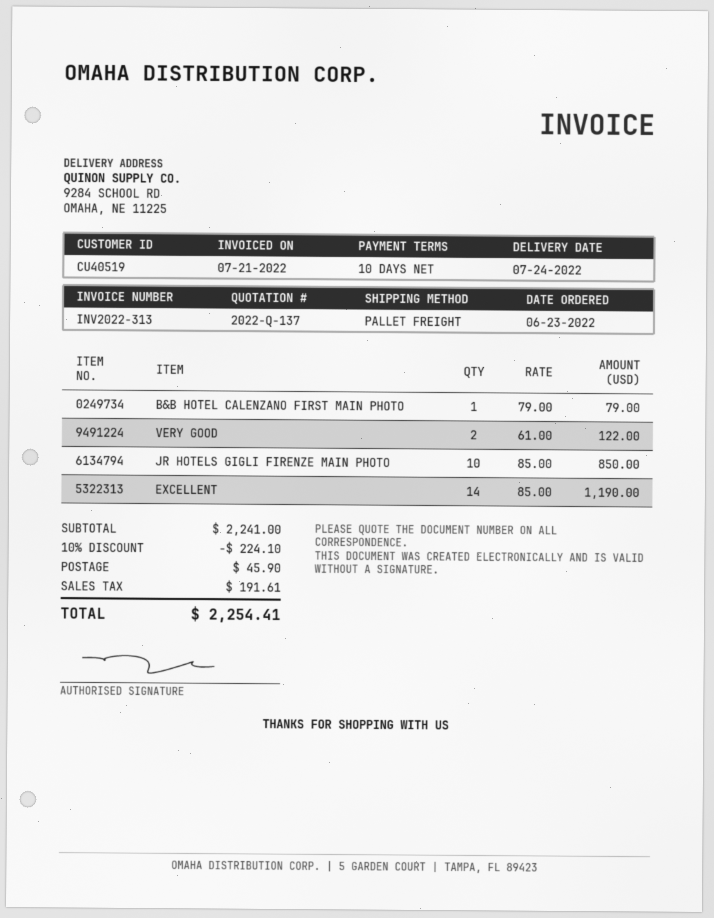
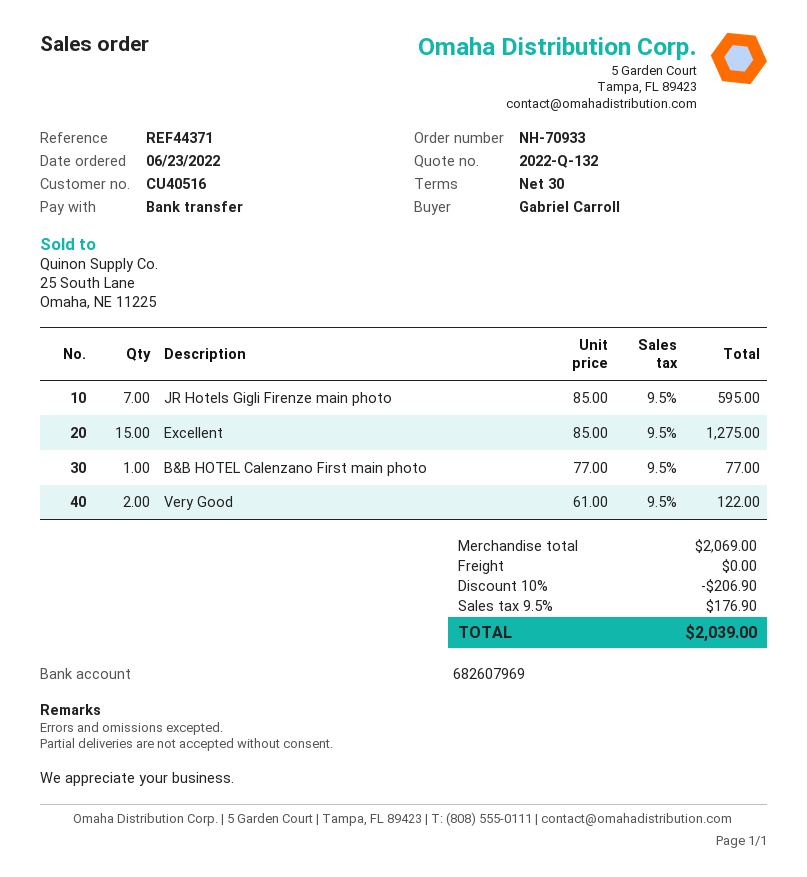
quote number: 2022-Q-137 -> 2022-Q-132
payment terms: 10 days -> 30 days
customer number: CU40519 -> CU40516
B&B HOTEL CALENZANO FIRST MAIN PHOTO: 1 x 79.00 = 79.00 -> 1 x 77.00 = 77.00
JR HOTELS GIGLI FIRENZE MAIN PHOTO: 10 x 85.00 = 850.00 -> 7 x 85.00 = 595.00
EXCELLENT: 14 x 85.00 = 1190.00 -> 15 x 85.00 = 1275.00
subtotal: 2241.00 -> 2069.00
discount: 10% = 224.10 -> 10% = 206.90
shipping: 45.90 -> 0.00
tax: 191.61 -> 176.90
total: 2254.41 -> 2039.00

